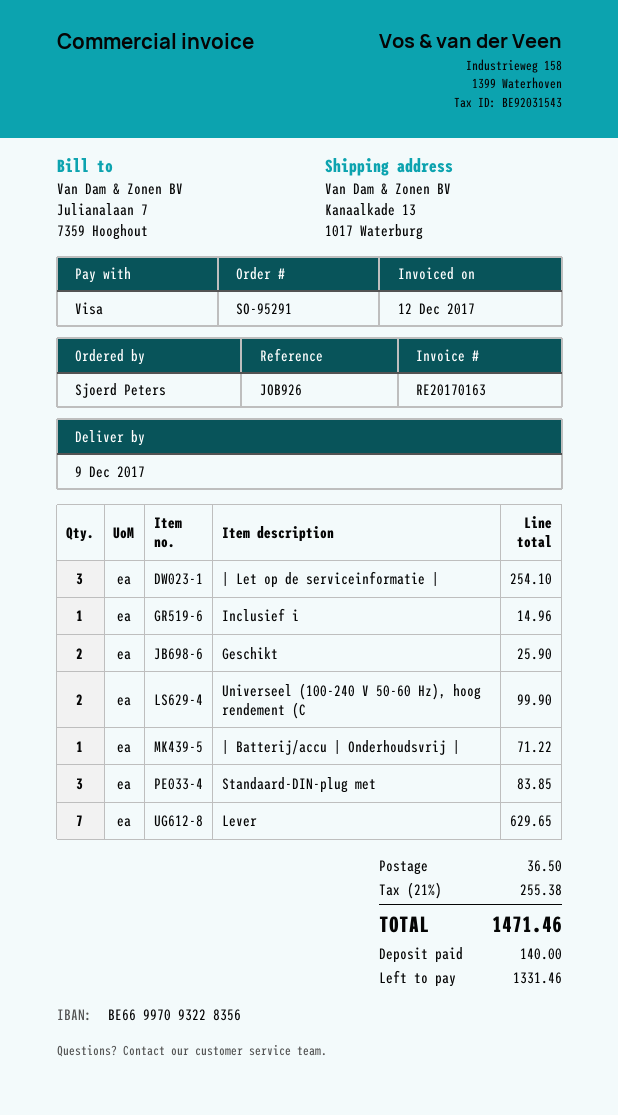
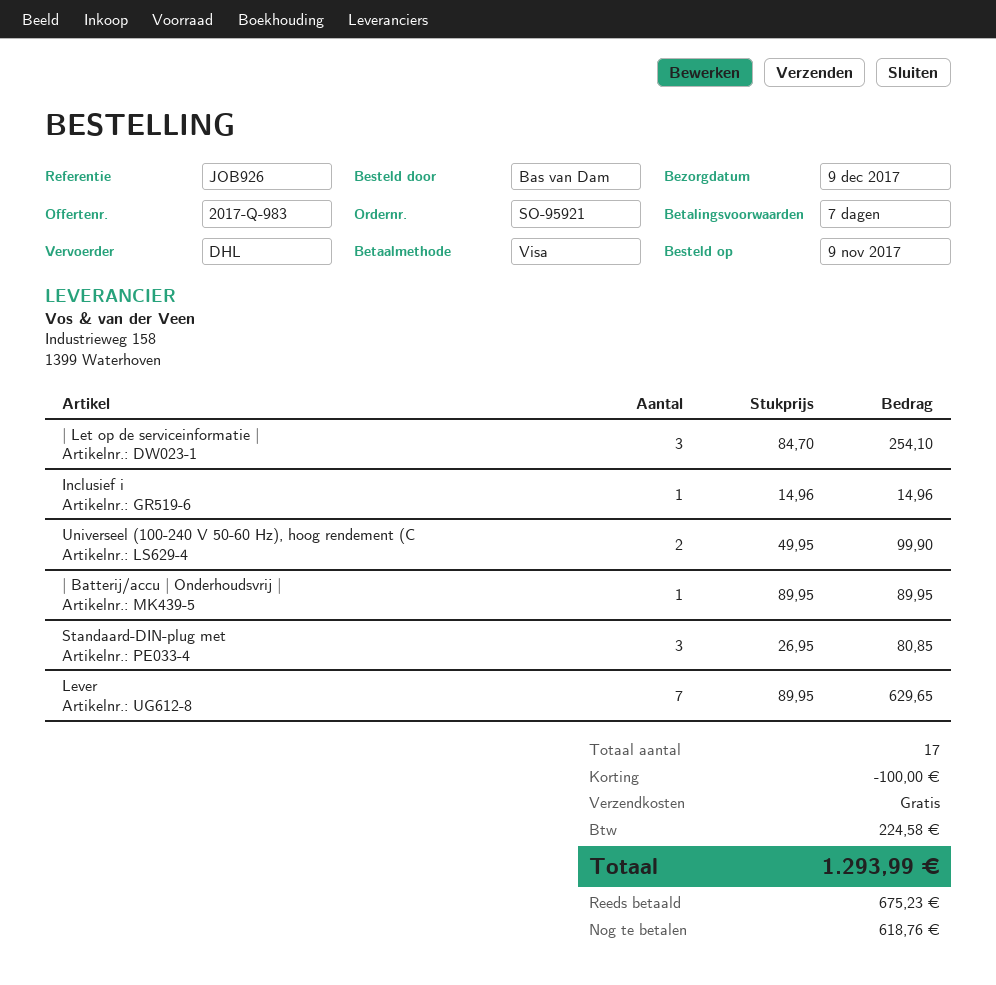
order number: SO-95291 -> SO-95921
ordered by: Sjoerd Peters -> Bas van Dam
Geschikt: 2 for 25.90 -> none
| Batterij/accu | Onderhoudsvrij |: 1 for 71.22 -> 1 for 89.95
Standaard-DIN-plug met: 3 for 83.85 -> 3 for 80.85
discount: none -> 100.00
shipping: 36.50 -> 0.00
tax: 255.38 -> 224.58
total: 1471.46 -> 1293.99
deposit: 140.00 -> 675.23
balance: 1331.46 -> 618.76

